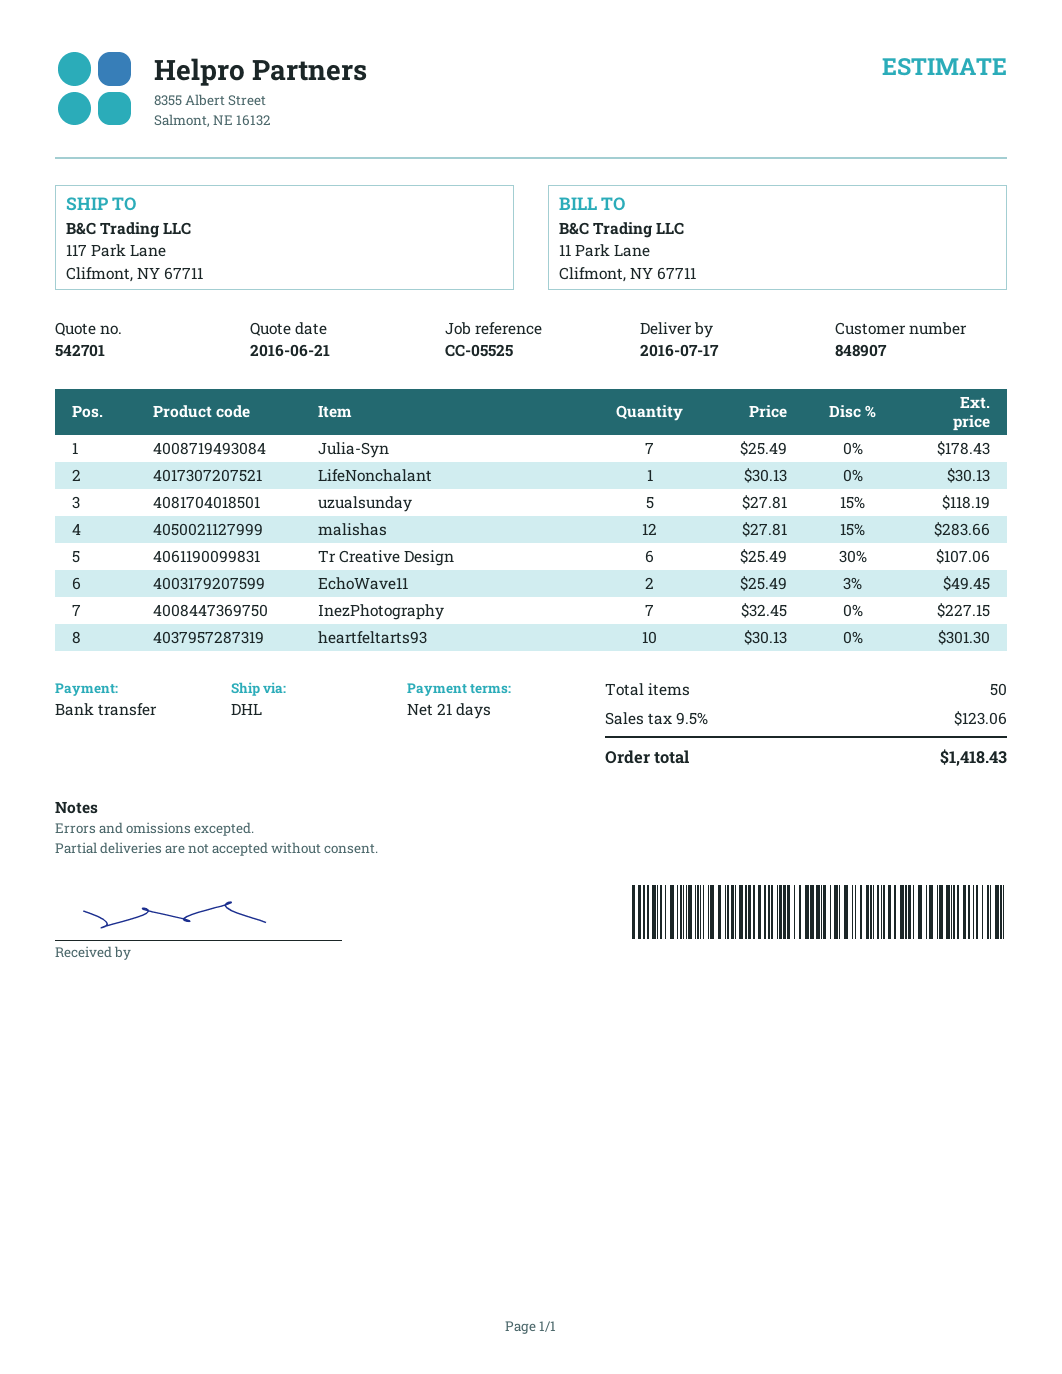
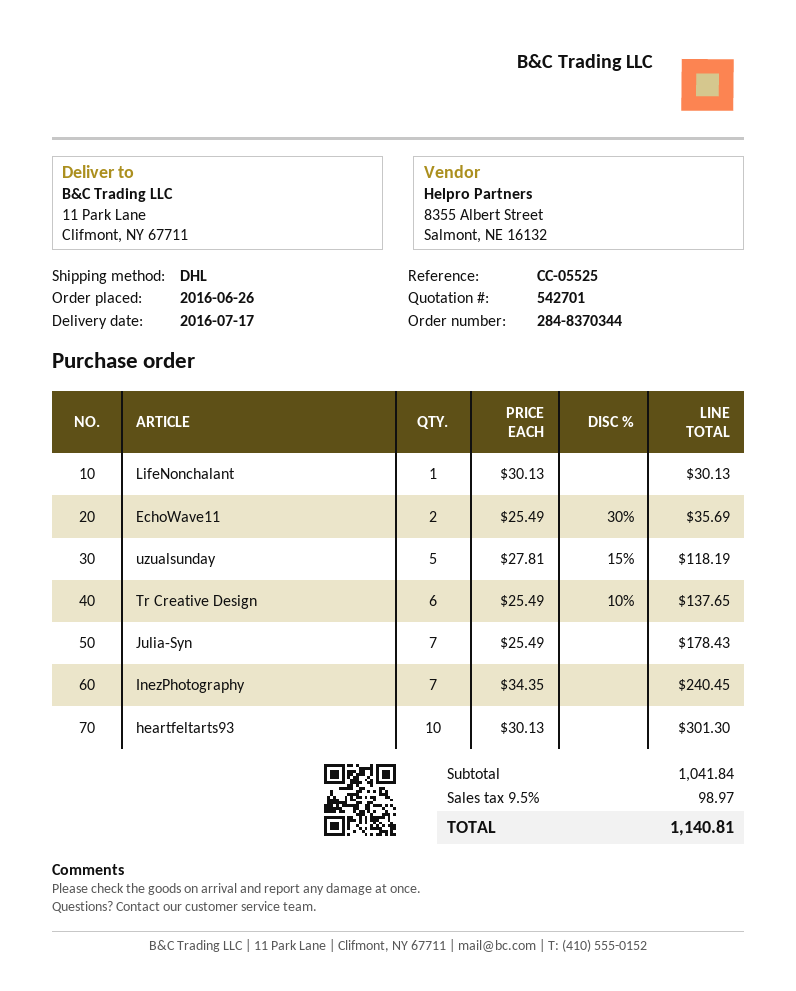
ship to: 117 Park Lane, Clifmont, NY 67711 -> 11 Park Lane, Clifmont, NY 67711
malishas: 12 x 27.81 - 15% = 283.66 -> none
Tr Creative Design: 6 x 25.49 - 30% = 107.06 -> 6 x 25.49 - 10% = 137.65
EchoWave11: 2 x 25.49 - 3% = 49.45 -> 2 x 25.49 - 30% = 35.69
InezPhotography: 7 x 32.45 = 227.15 -> 7 x 34.35 = 240.45
tax: 9.5% = 123.06 -> 9.5% = 98.97
total: 1418.43 -> 1140.81

